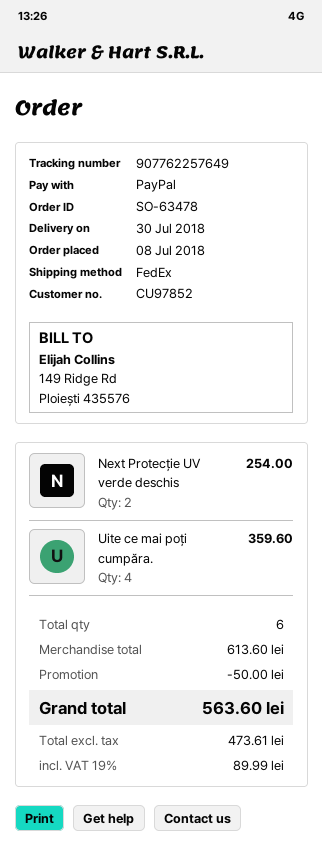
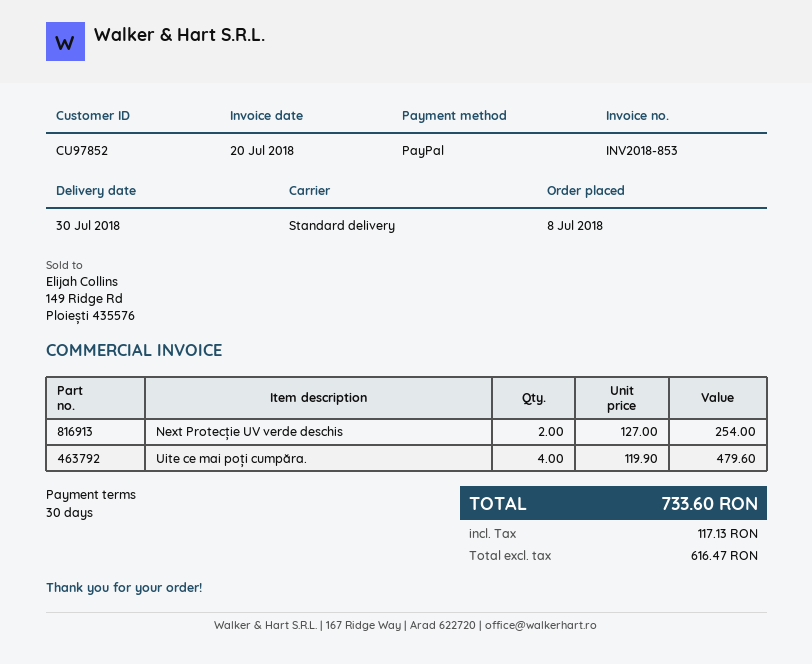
shipping method: FedEx -> standard
Uite ce mai poți cumpăra.: 4 for 359.60 -> 4 for 479.60
discount: 50.00 -> none
net: 473.61 -> 616.47
tax: 89.99 -> 117.13
total: 563.60 -> 733.60

